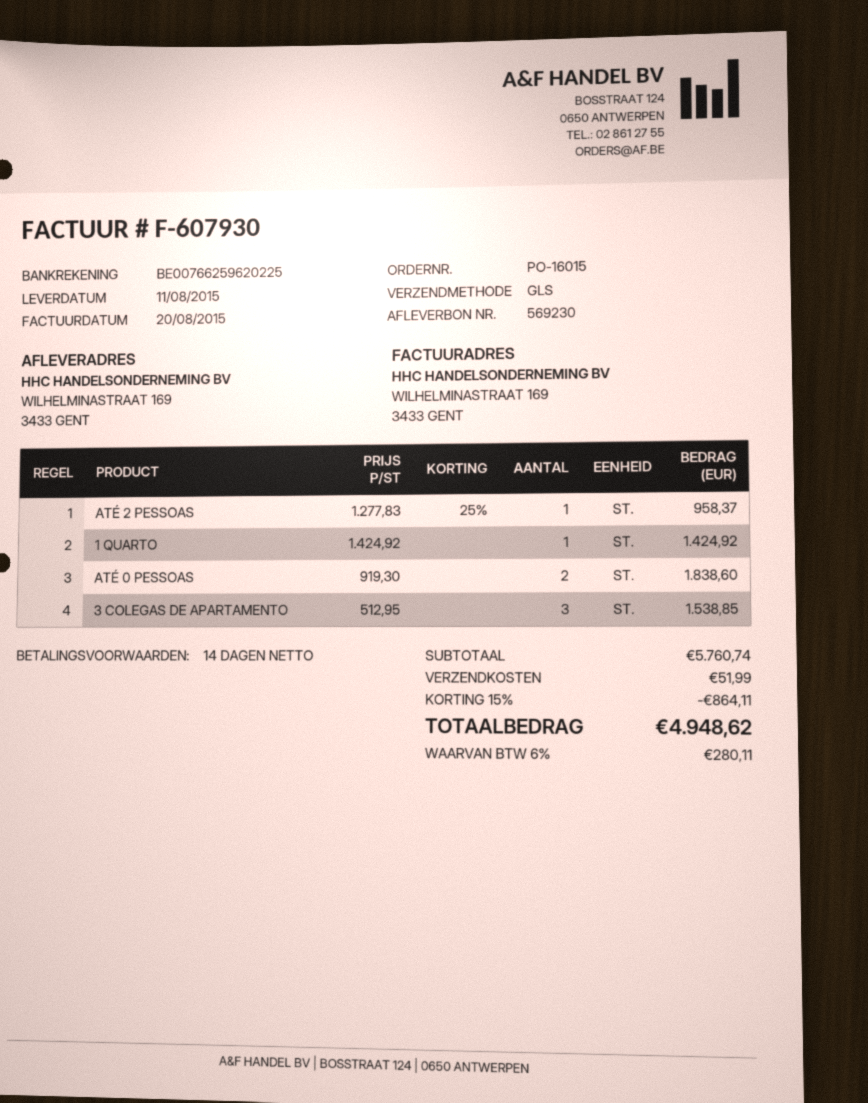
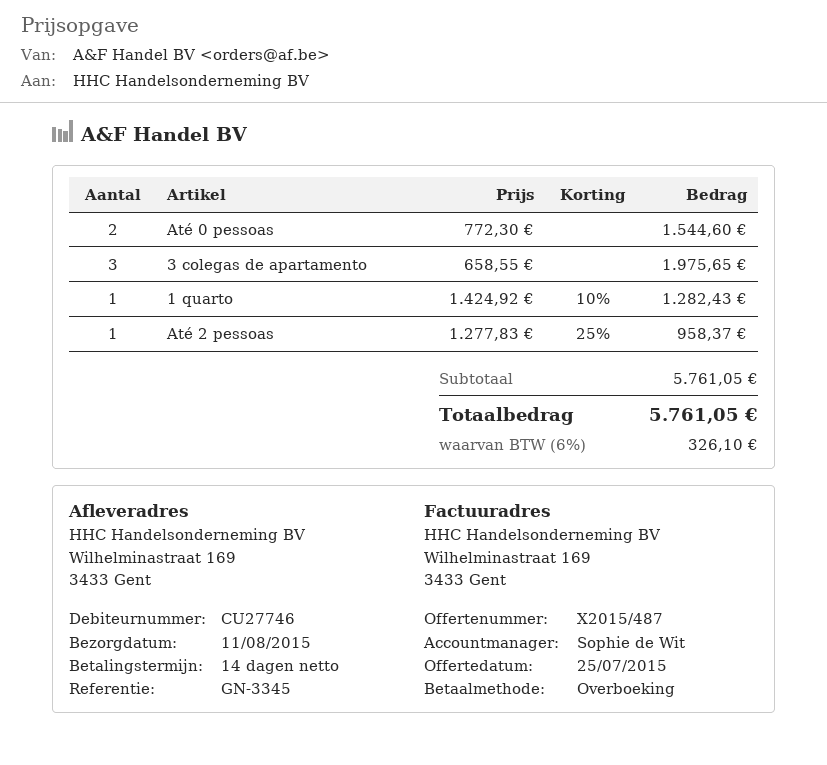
1 QUARTO: 1 x 1424.92 = 1424.92 -> 1 x 1424.92 - 10% = 1282.43
ATÉ 0 PESSOAS: 2 x 919.30 = 1838.60 -> 2 x 772.30 = 1544.60
3 COLEGAS DE APARTAMENTO: 3 x 512.95 = 1538.85 -> 3 x 658.55 = 1975.65
subtotal: 5760.74 -> 5761.05
discount: 15% = 864.11 -> none
shipping: 51.99 -> none
tax: 6% = 280.11 -> 6% = 326.10
total: 4948.62 -> 5761.05

